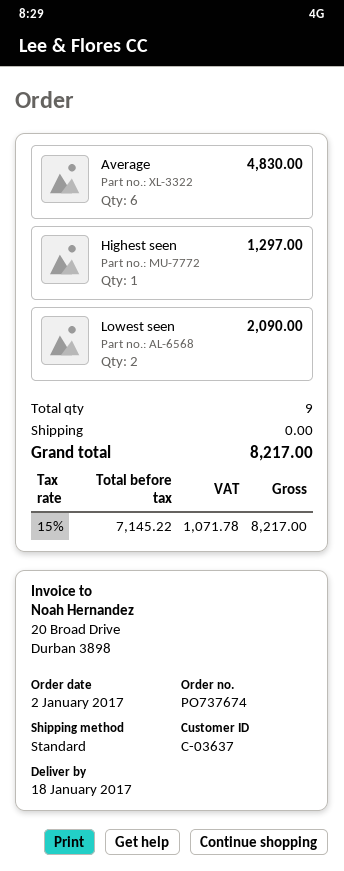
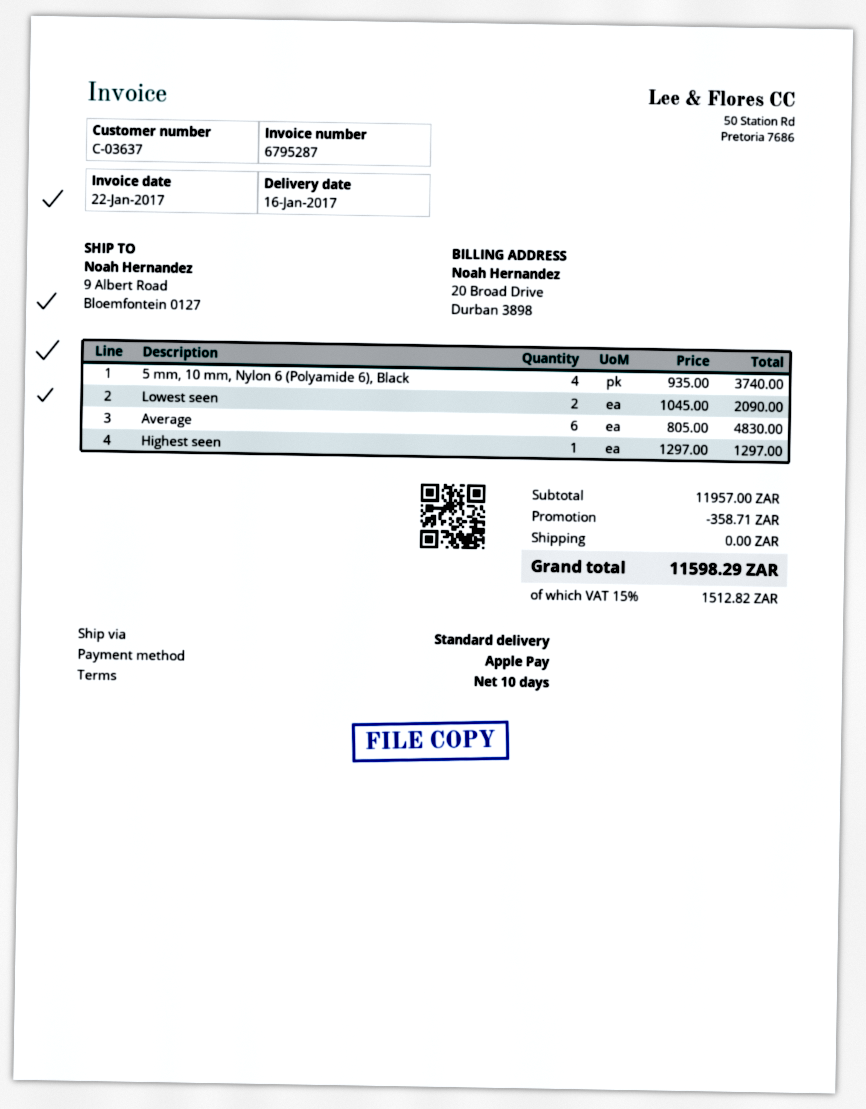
delivery date: 2017-01-18 -> 2017-01-16
5 mm, 10 mm, Nylon 6 (Polyamide 6), Black: none -> 4 for 3740.00
discount: none -> 358.71
tax: 15% = 1071.78 -> 15% = 1512.82
total: 8217.00 -> 11598.29

